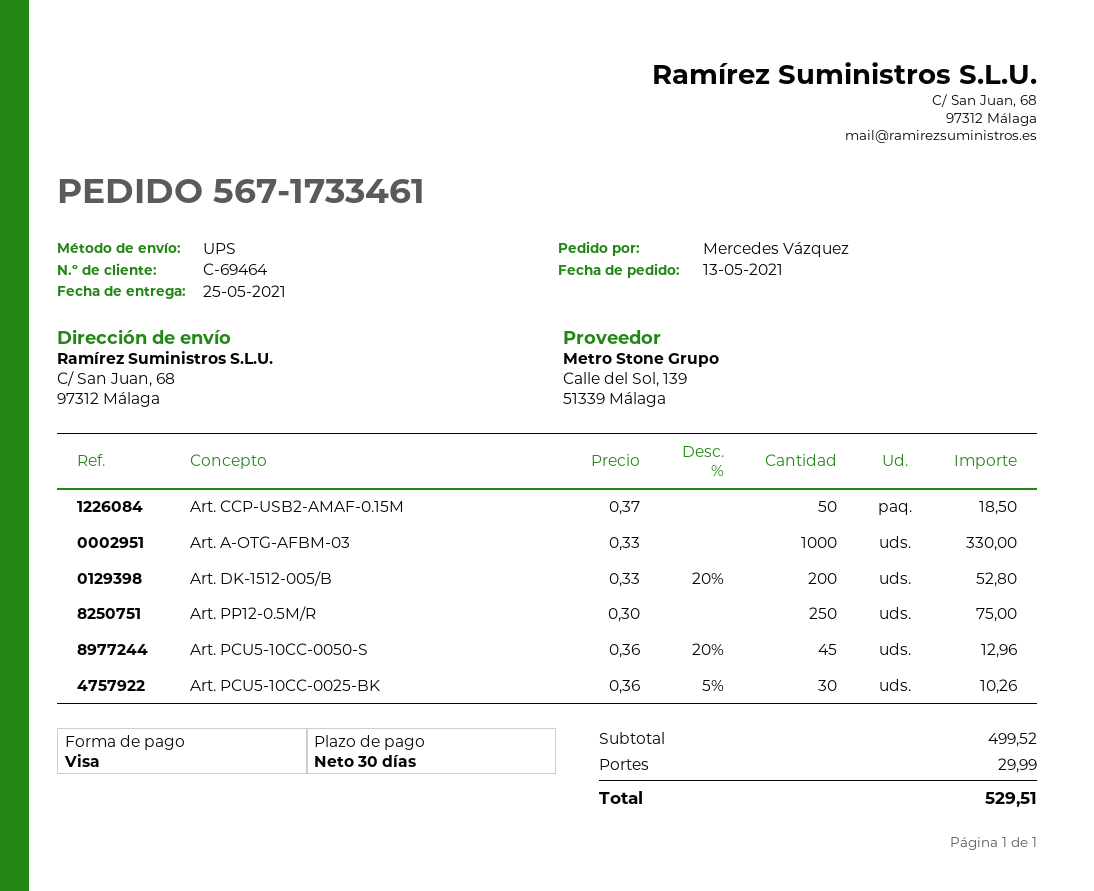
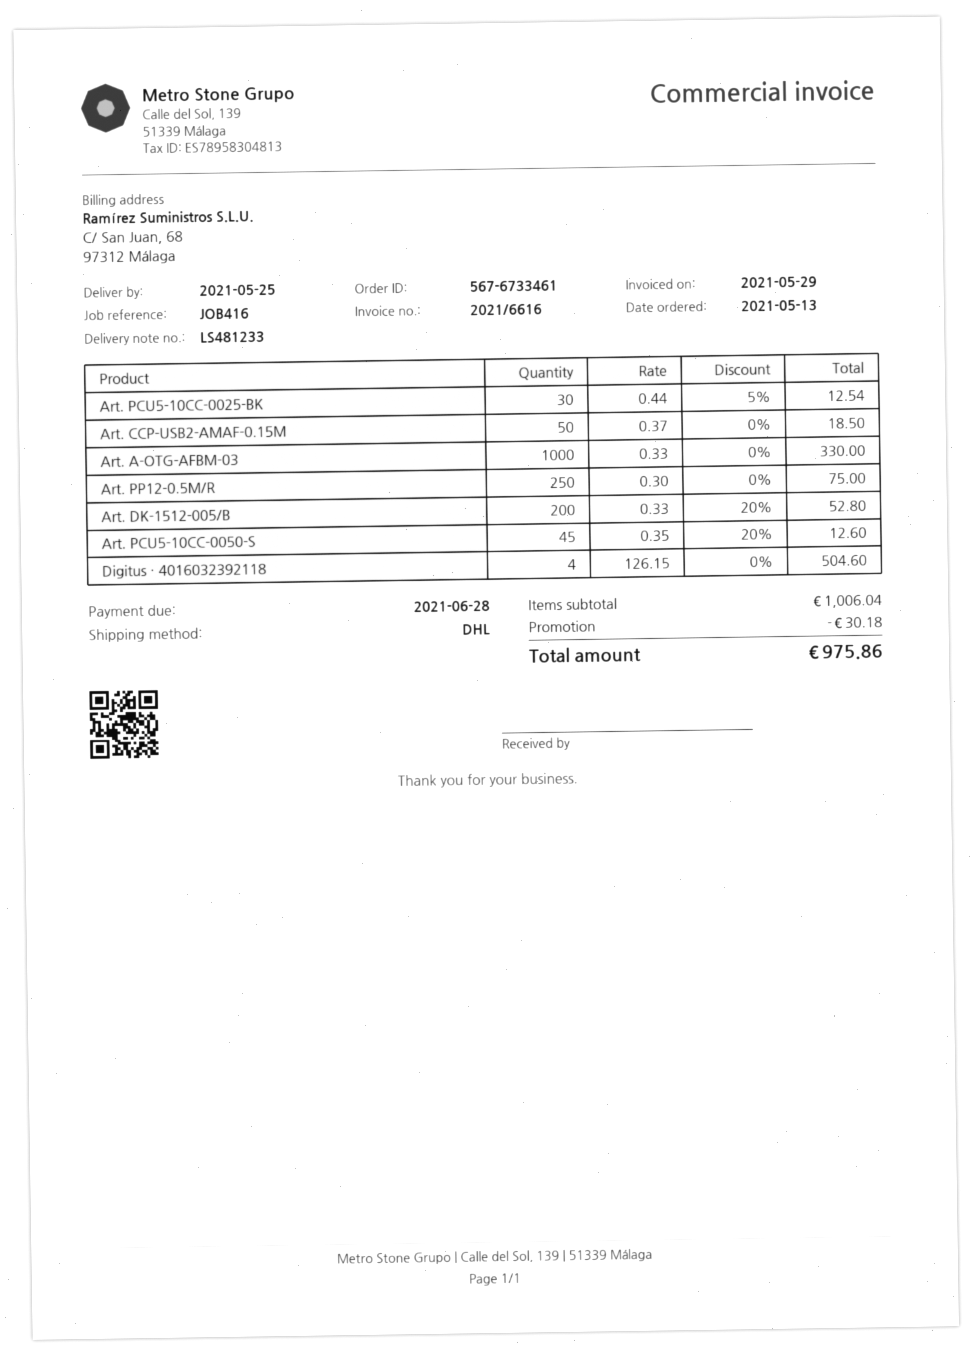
order number: 567-1733461 -> 567-6733461
shipping method: UPS -> DHL
Art. PCU5-10CC-0050-S: 45 x 0.36 - 20% = 12.96 -> 45 x 0.35 - 20% = 12.60
Art. PCU5-10CC-0025-BK: 30 x 0.36 - 5% = 10.26 -> 30 x 0.44 - 5% = 12.54
Digitus · 4016032392118: none -> 4 x 126.15 = 504.60
subtotal: 499.52 -> 1006.04
discount: none -> 30.18
shipping: 29.99 -> none
total: 529.51 -> 975.86

